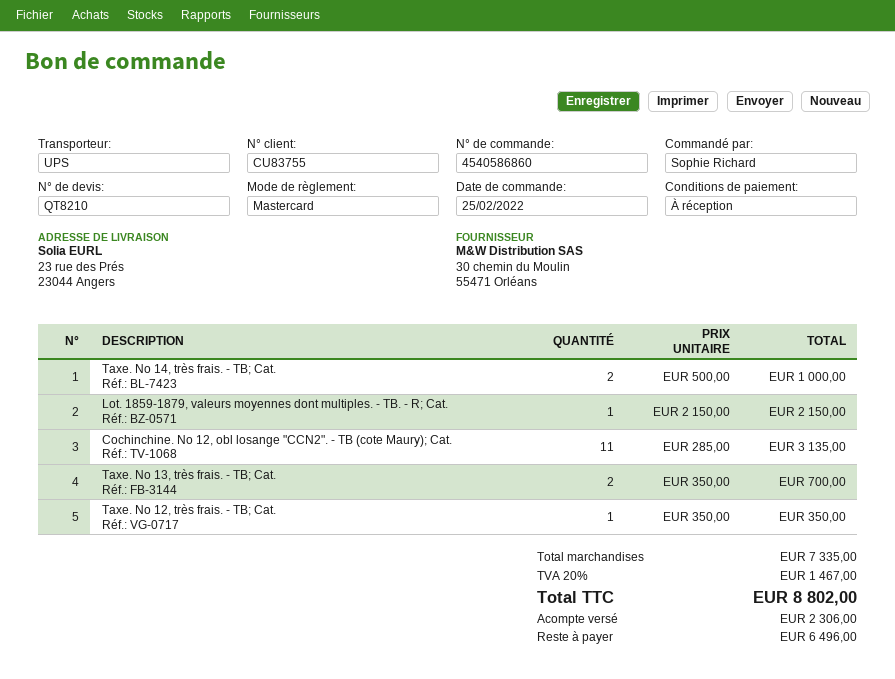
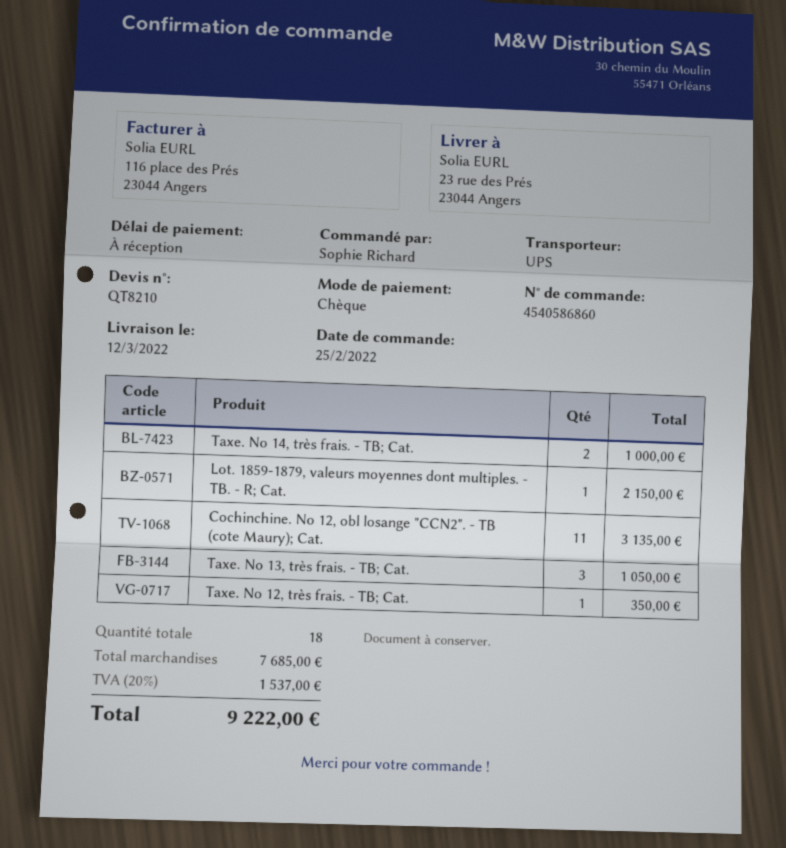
payment method: Mastercard -> cheque
Taxe. No 13, très frais. - TB; Cat.: 2 for 700.00 -> 3 for 1050.00
subtotal: 7335.00 -> 7685.00
tax: 20% = 1467.00 -> 20% = 1537.00
total: 8802.00 -> 9222.00

